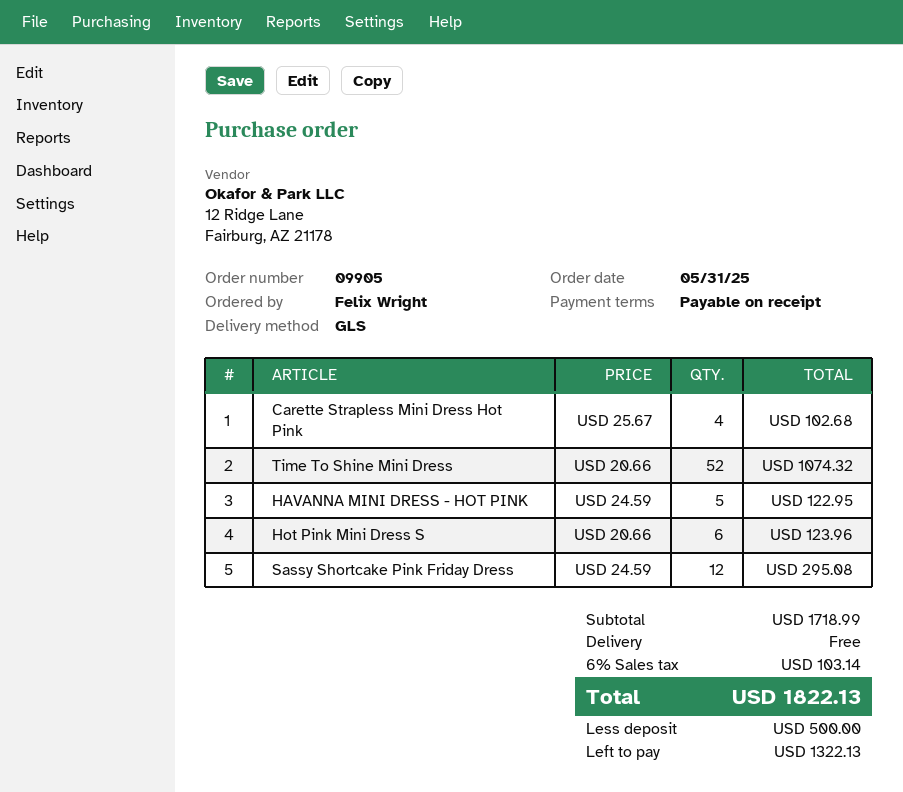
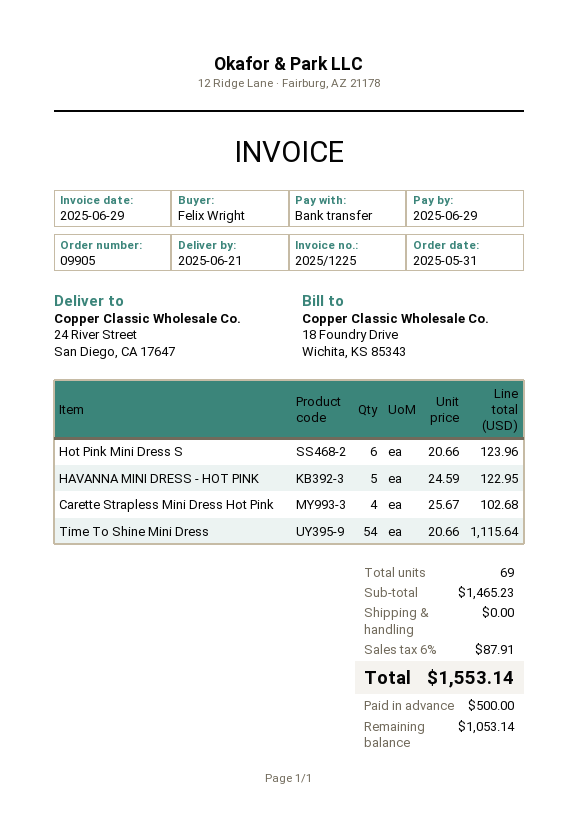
Time To Shine Mini Dress: 52 x 20.66 = 1074.32 -> 54 x 20.66 = 1115.64
Sassy Shortcake Pink Friday Dress: 12 x 24.59 = 295.08 -> none
subtotal: 1718.99 -> 1465.23
tax: 6% = 103.14 -> 6% = 87.91
total: 1822.13 -> 1553.14
balance: 1322.13 -> 1053.14

